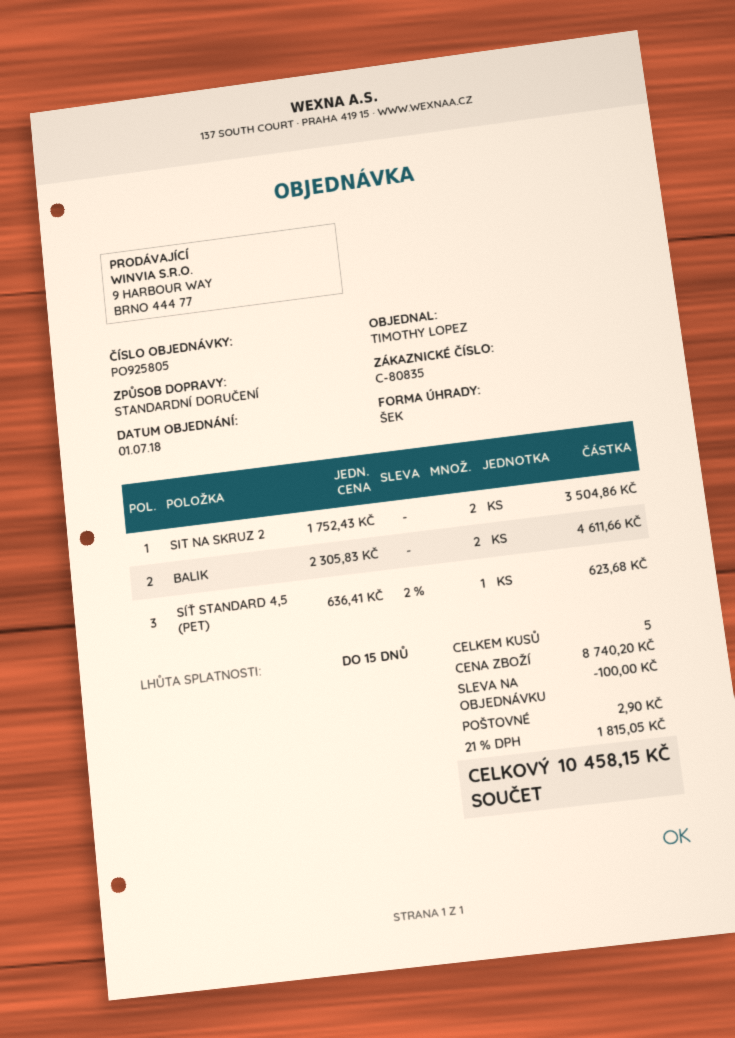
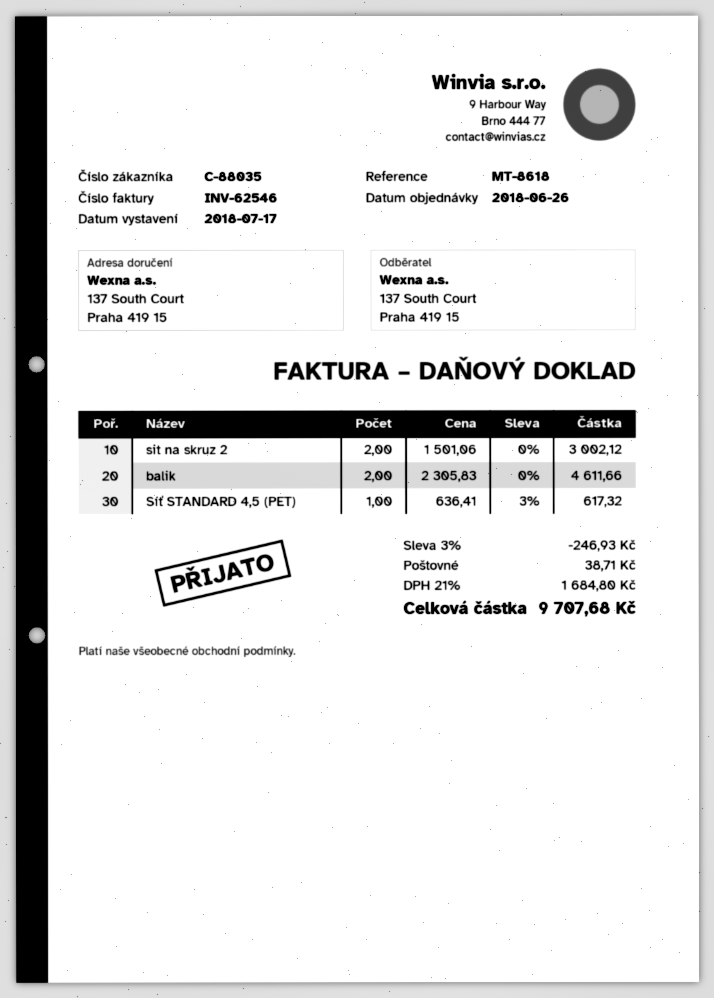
order date: 2018-07-01 -> 2018-06-26
customer number: C-80835 -> C-88035
SIT NA SKRUZ 2: 2 x 1752.43 = 3504.86 -> 2 x 1501.06 = 3002.12
SÍŤ STANDARD 4,5 (PET): 1 x 636.41 - 2% = 623.68 -> 1 x 636.41 - 3% = 617.32
discount: 100.00 -> 246.93
shipping: 2.90 -> 38.71
tax: 21% = 1815.05 -> 21% = 1684.80
total: 10458.15 -> 9707.68

